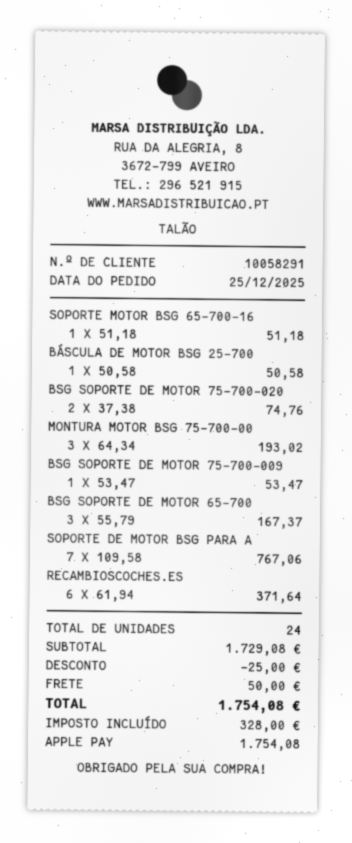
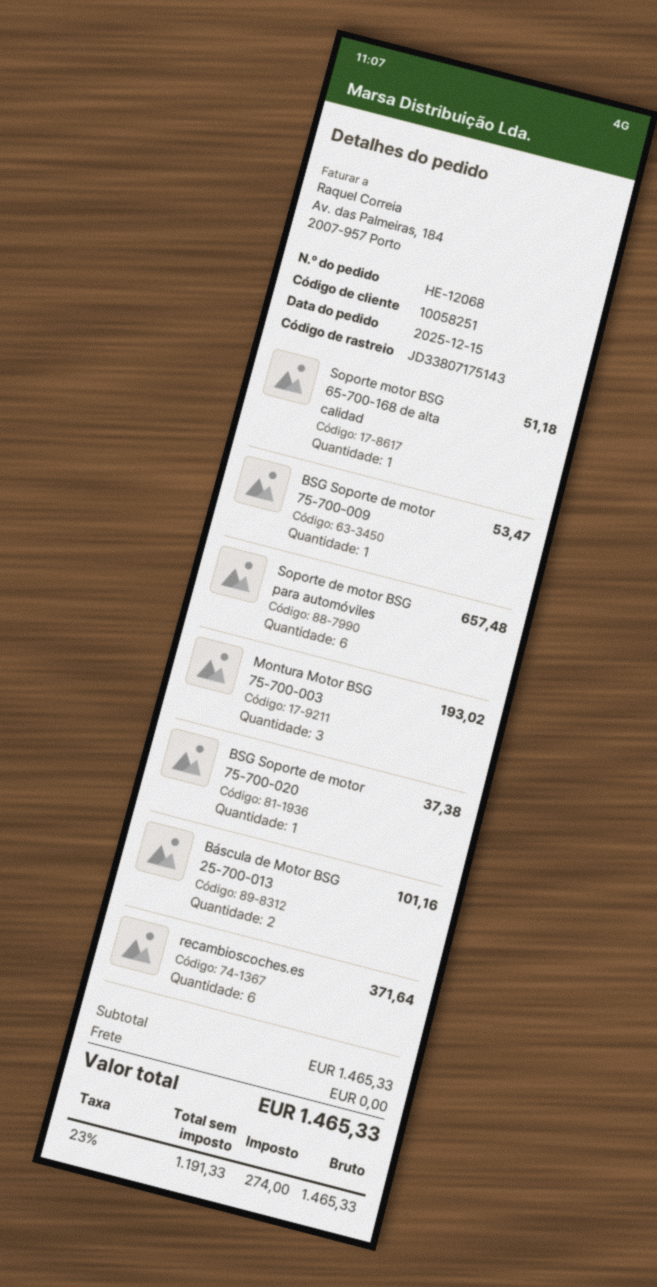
order date: 2025-12-25 -> 2025-12-15
customer number: 10058291 -> 10058251
BÁSCULA DE MOTOR BSG 25-700: 1 for 50.58 -> 2 for 101.16
BSG SOPORTE DE MOTOR 75-700-020: 2 for 74.76 -> 1 for 37.38
BSG SOPORTE DE MOTOR 65-700: 3 for 167.37 -> none
SOPORTE DE MOTOR BSG PARA A: 7 for 767.06 -> 6 for 657.48
subtotal: 1729.08 -> 1465.33
discount: 25.00 -> none
shipping: 50.00 -> 0.00
tax: 328.00 -> 274.00
total: 1754.08 -> 1465.33

